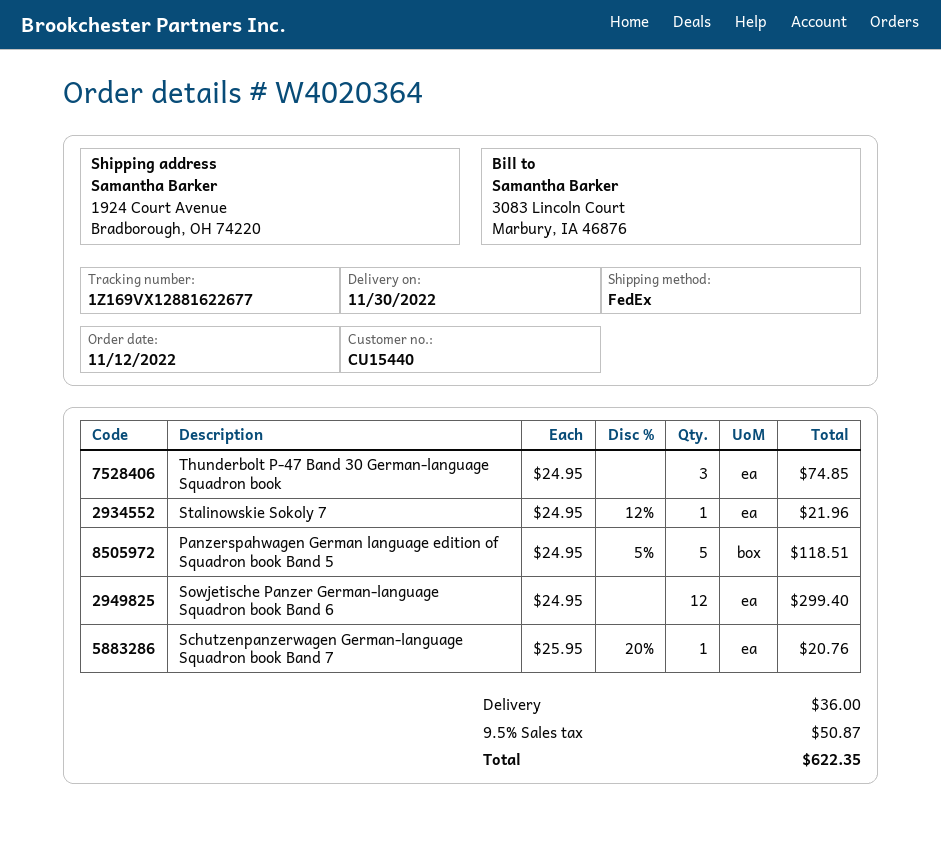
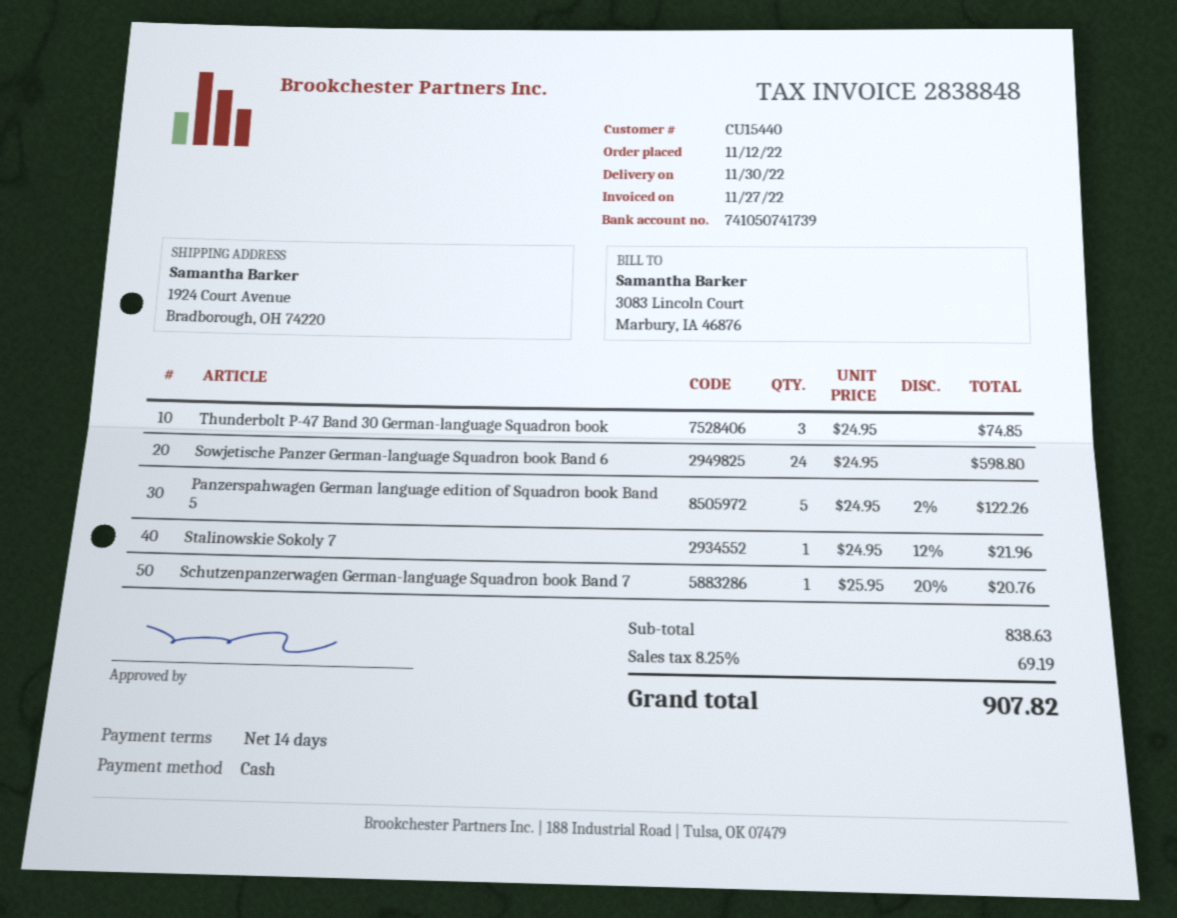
Panzerspahwagen German language edition of Squadron book Band 5: 5 x 24.95 - 5% = 118.51 -> 5 x 24.95 - 2% = 122.26
Sowjetische Panzer German-language Squadron book Band 6: 12 x 24.95 = 299.40 -> 24 x 24.95 = 598.80
shipping: 36.00 -> none
tax: 9.5% = 50.87 -> 8.25% = 69.19
total: 622.35 -> 907.82

